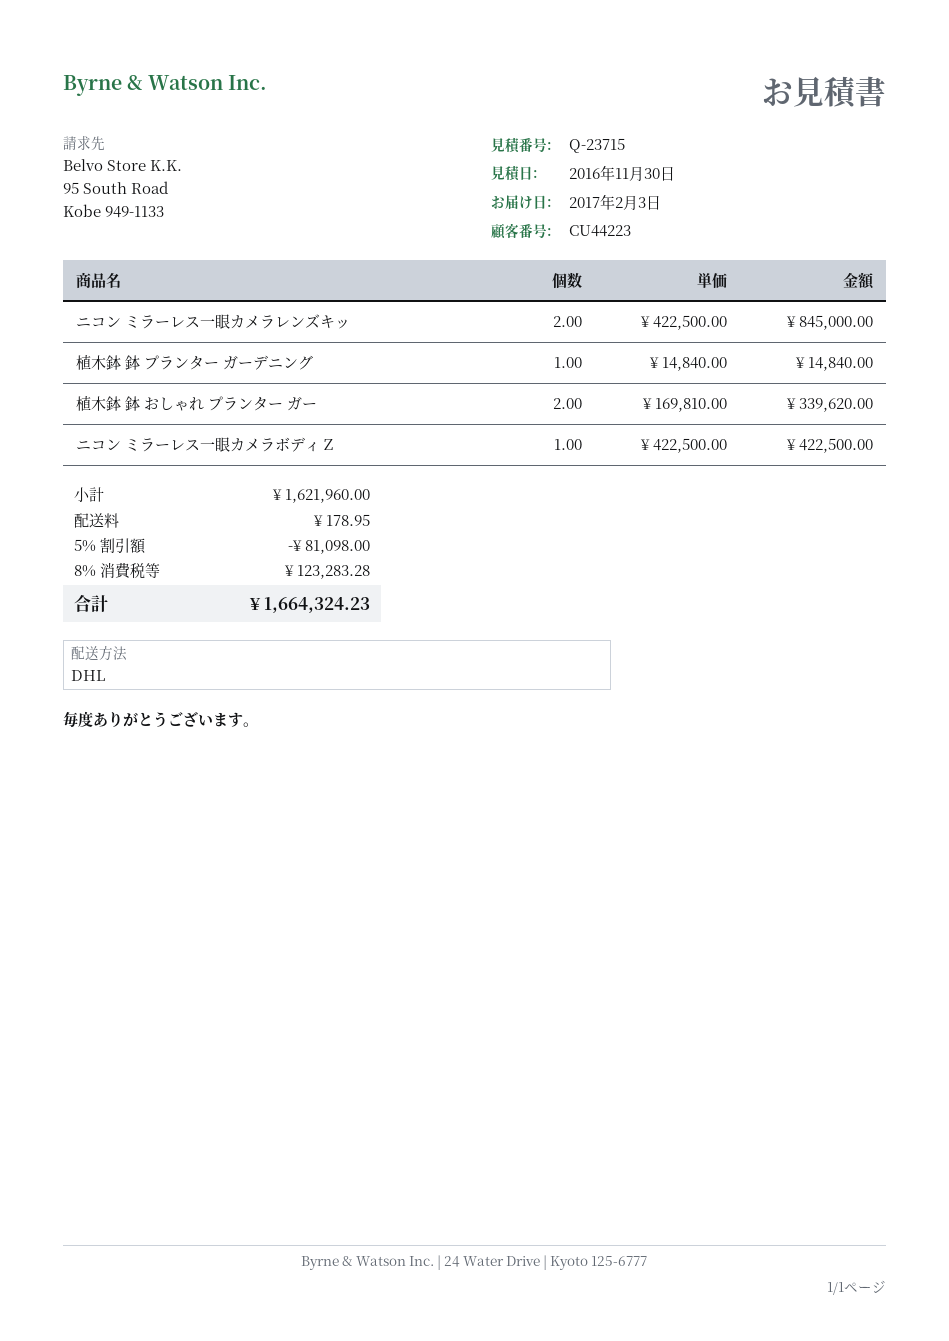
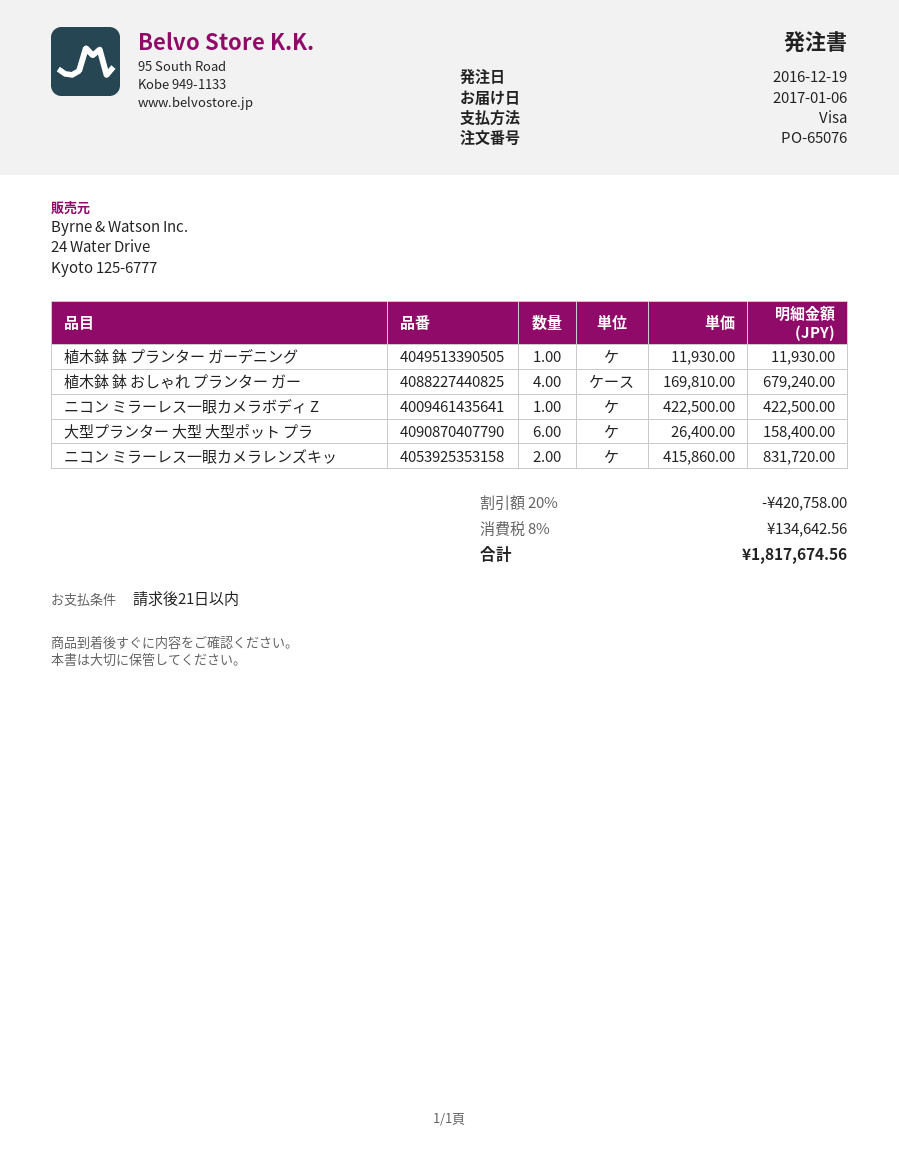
delivery date: 2017-02-03 -> 2017-01-06
ニコン ミラーレス一眼カメラレンズキッ: 2 x 422500.00 = 845000.00 -> 2 x 415860.00 = 831720.00
植木鉢 鉢 プランター ガーデニング: 1 x 14840.00 = 14840.00 -> 1 x 11930.00 = 11930.00
植木鉢 鉢 おしゃれ プランター ガー: 2 x 169810.00 = 339620.00 -> 4 x 169810.00 = 679240.00
大型プランター 大型 大型ポット プラ: none -> 6 x 26400.00 = 158400.00
discount: 5% = 81098.00 -> 20% = 420758.00
shipping: 178.95 -> none
tax: 8% = 123283.28 -> 8% = 134642.56
total: 1664324.23 -> 1817674.56

